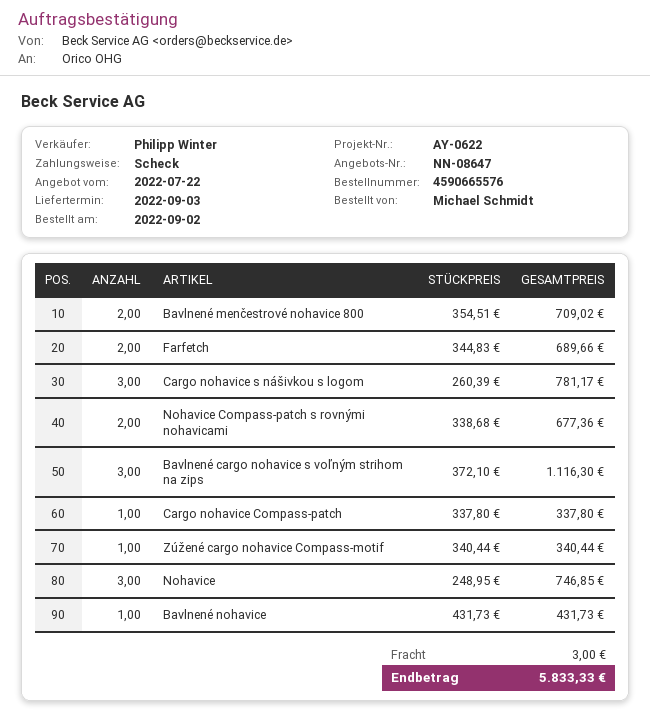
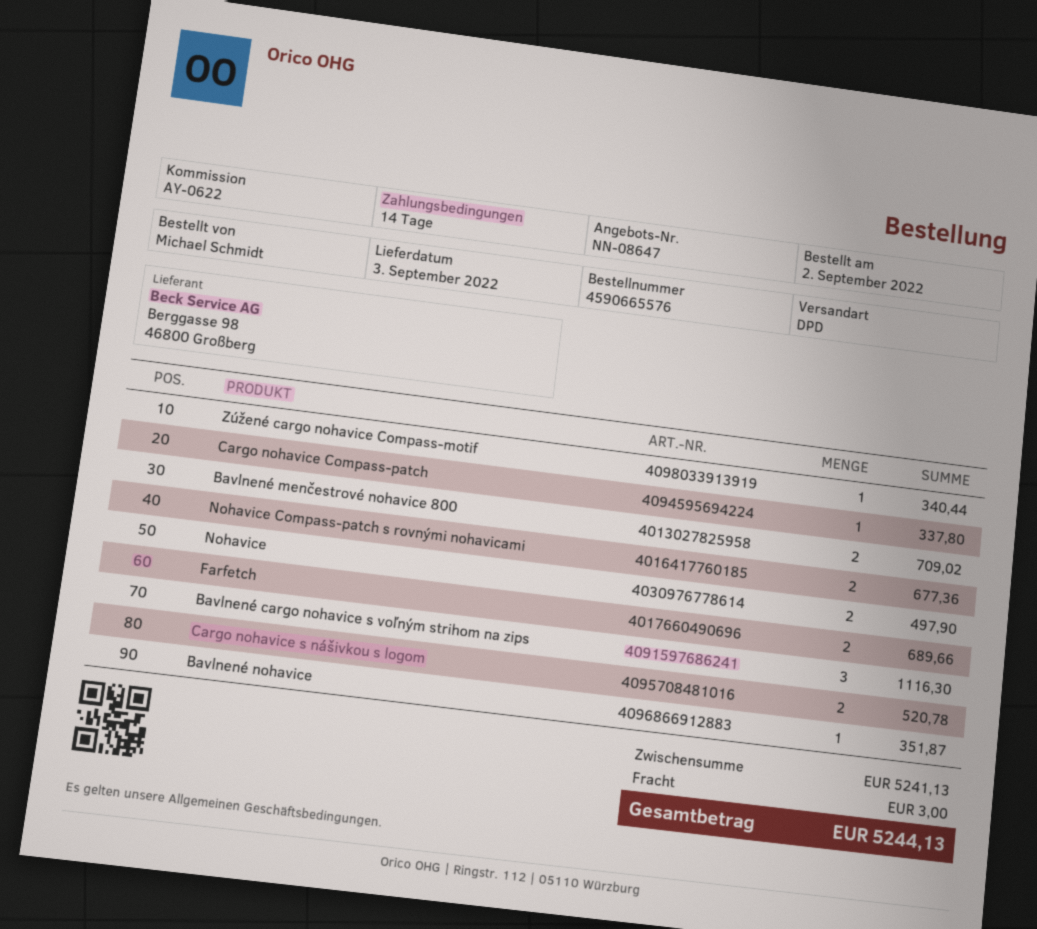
Cargo nohavice s nášivkou s logom: 3 for 781.17 -> 2 for 520.78
Nohavice: 3 for 746.85 -> 2 for 497.90
Bavlnené nohavice: 1 for 431.73 -> 1 for 351.87
total: 5833.33 -> 5244.13

